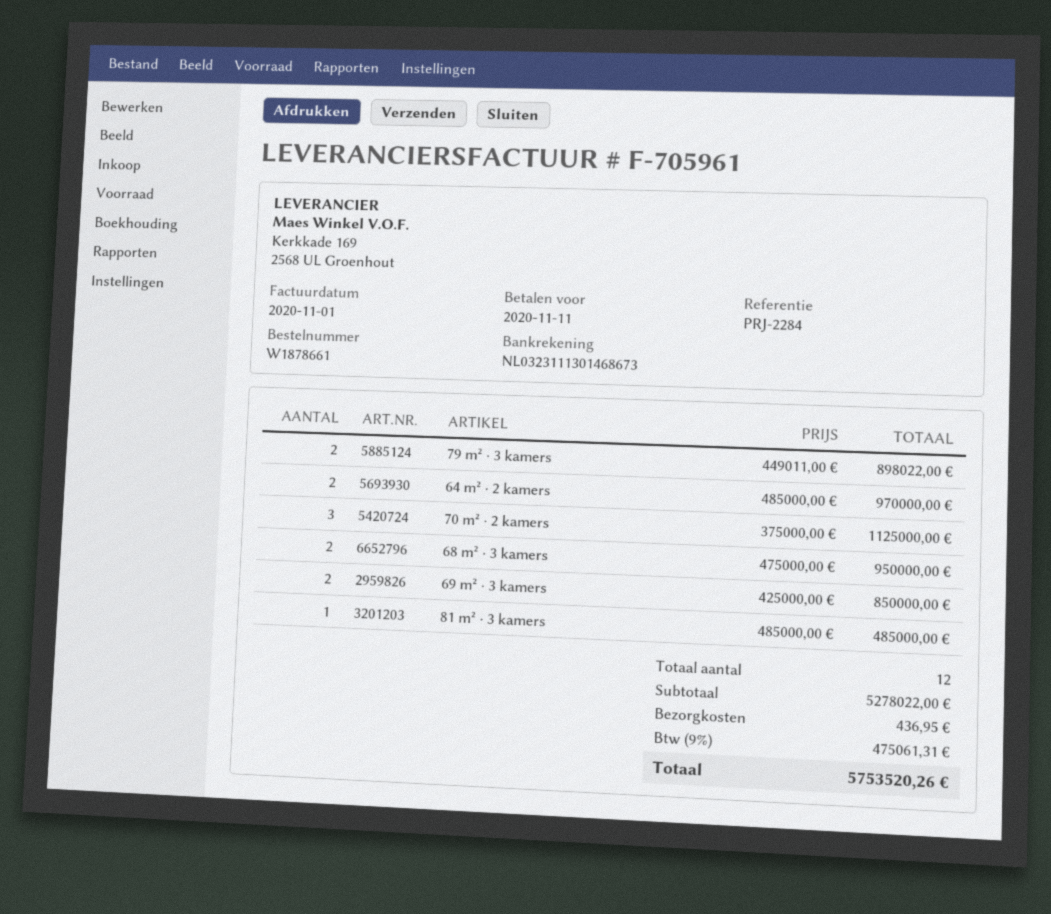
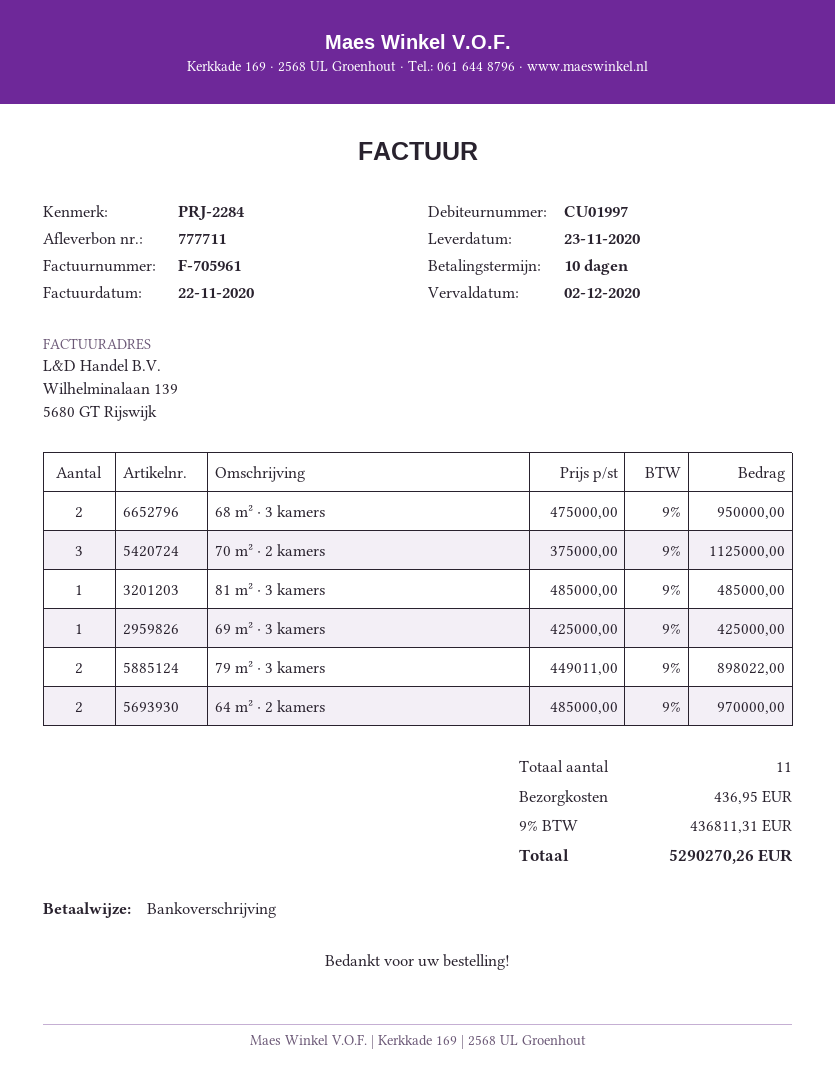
invoice date: 2020-11-01 -> 2020-11-22
due date: 2020-11-11 -> 2020-12-02
69 m² · 3 kamers: 2 x 425000.00 = 850000.00 -> 1 x 425000.00 = 425000.00
total quantity: 12 -> 11
tax: 9% = 475061.31 -> 9% = 436811.31
total: 5753520.26 -> 5290270.26

